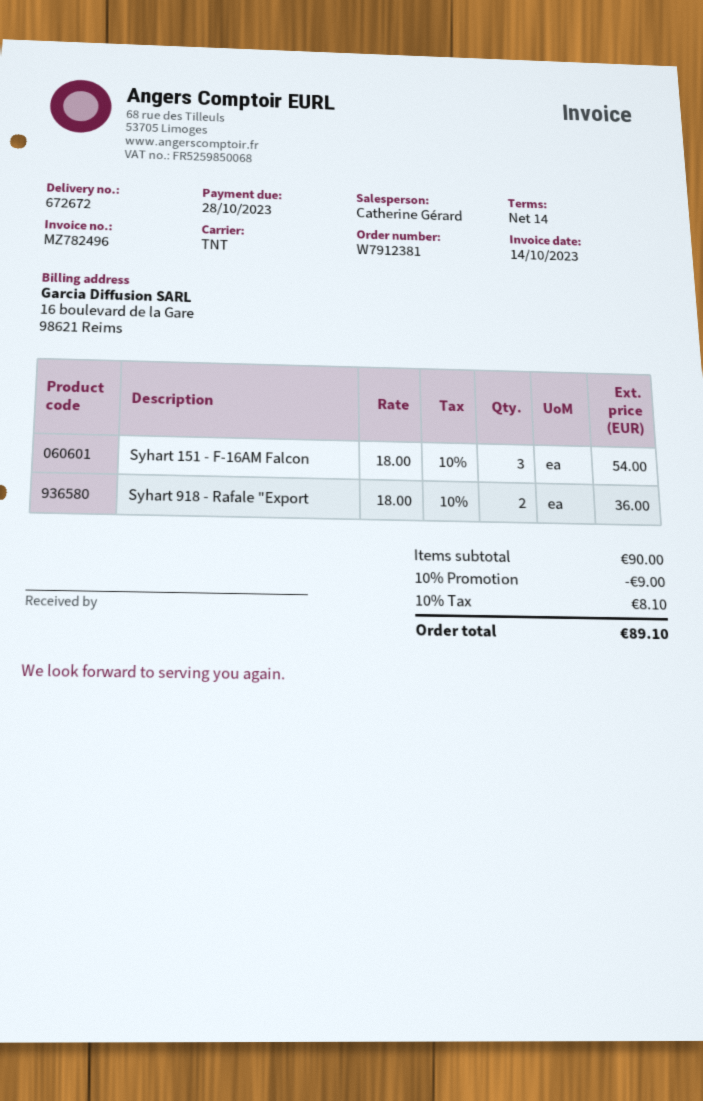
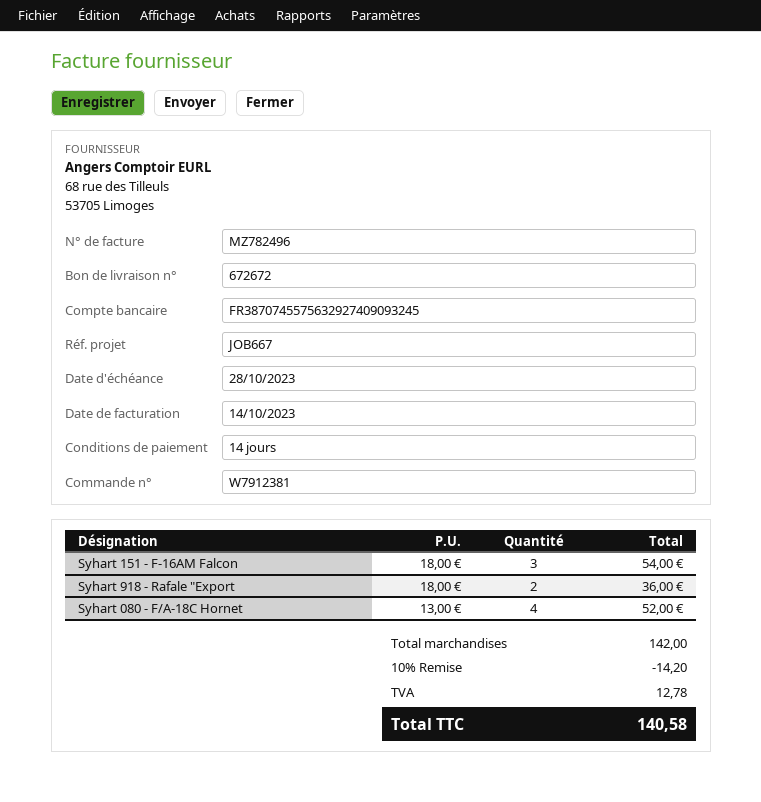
Syhart 080 - F/A-18C Hornet: none -> 4 x 13.00 = 52.00
subtotal: 90.00 -> 142.00
discount: 10% = 9.00 -> 10% = 14.20
tax: 8.10 -> 12.78
total: 89.10 -> 140.58

